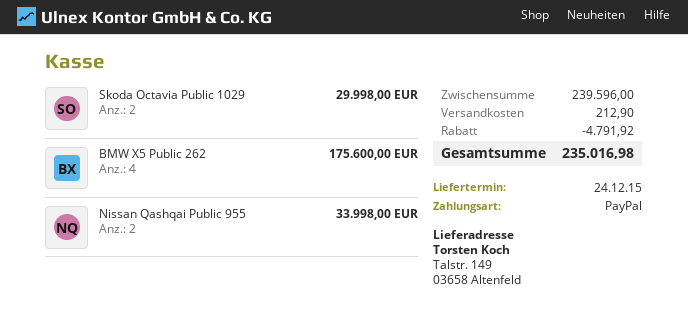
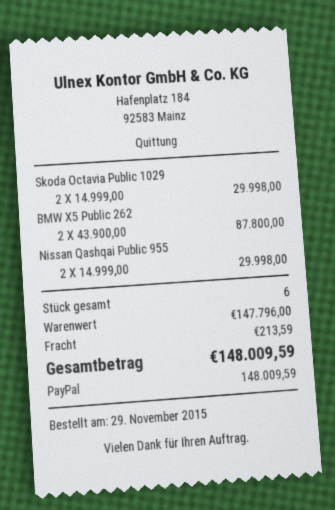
BMW X5 Public 262: 4 for 175600.00 -> 2 for 87800.00
Nissan Qashqai Public 955: 2 for 33998.00 -> 2 for 29998.00
subtotal: 239596.00 -> 147796.00
discount: 4791.92 -> none
shipping: 212.90 -> 213.59
total: 235016.98 -> 148009.59

